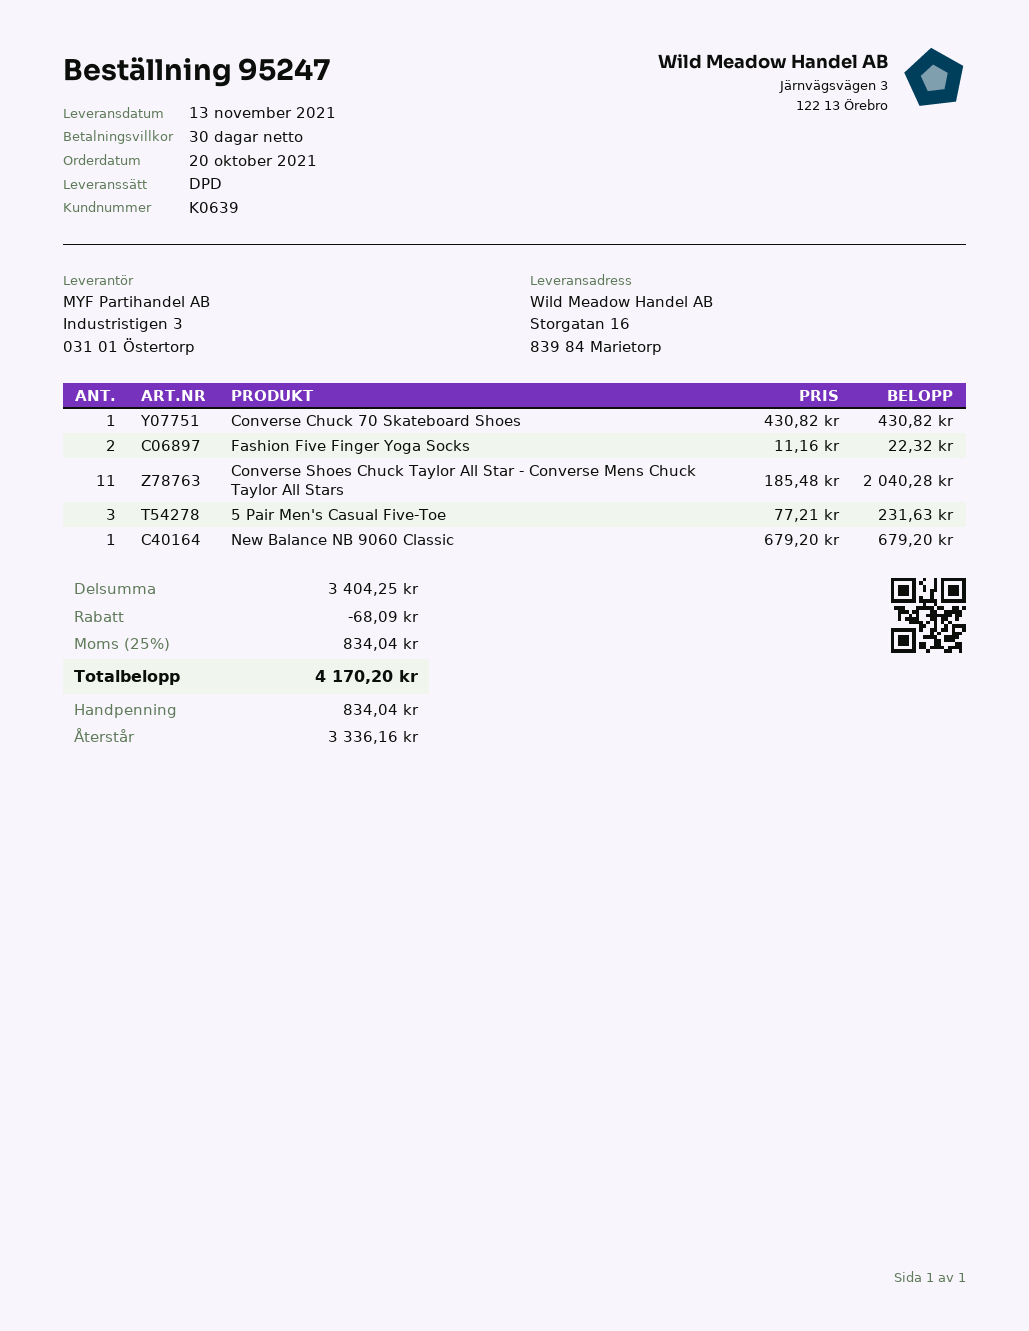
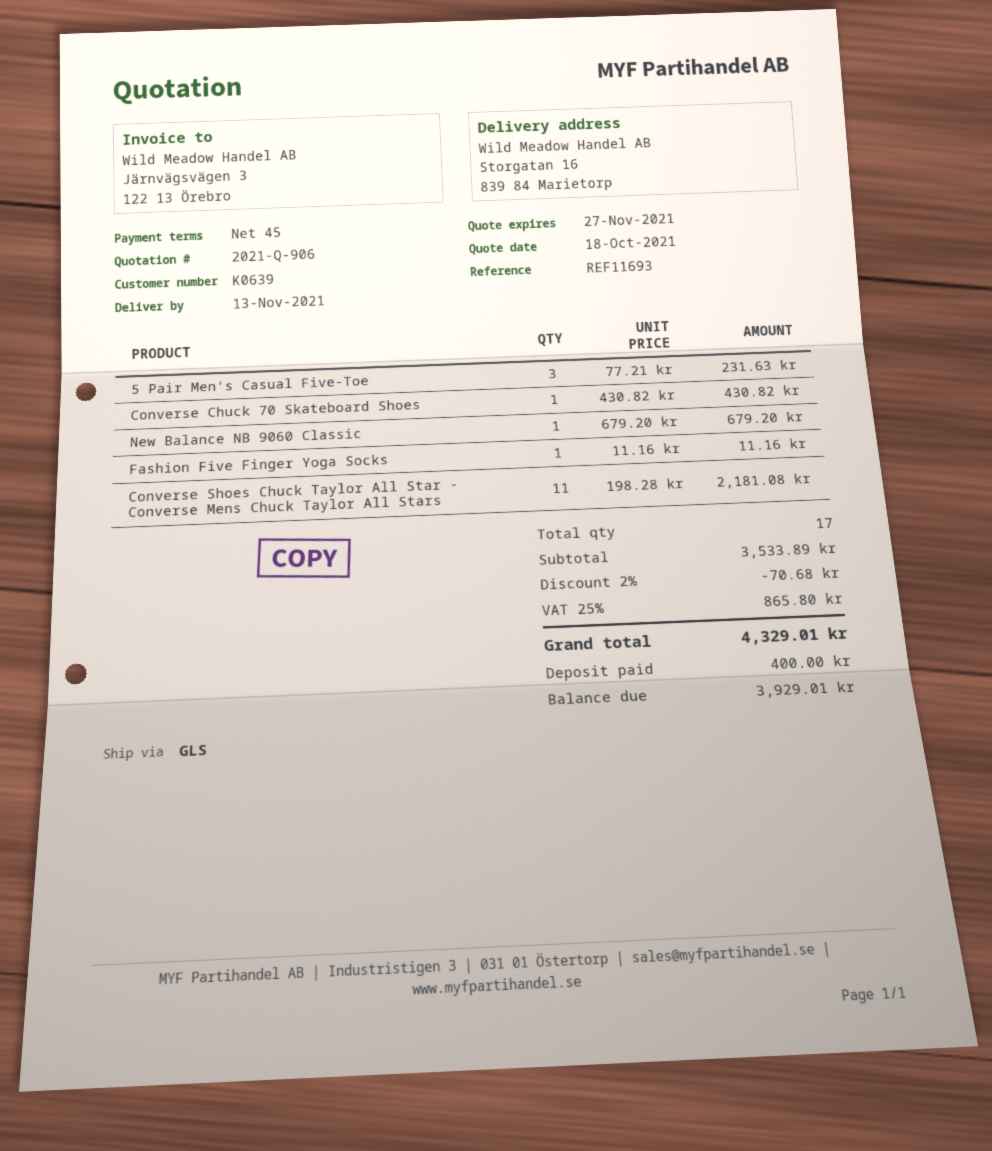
payment terms: 30 days -> 45 days
shipping method: DPD -> GLS
Fashion Five Finger Yoga Socks: 2 x 11.16 = 22.32 -> 1 x 11.16 = 11.16
Converse Shoes Chuck Taylor All Star - Converse Mens Chuck Taylor All Stars: 11 x 185.48 = 2040.28 -> 11 x 198.28 = 2181.08
subtotal: 3404.25 -> 3533.89
discount: 68.09 -> 70.68
tax: 25% = 834.04 -> 25% = 865.80
total: 4170.20 -> 4329.01
deposit: 834.04 -> 400.00
balance: 3336.16 -> 3929.01

